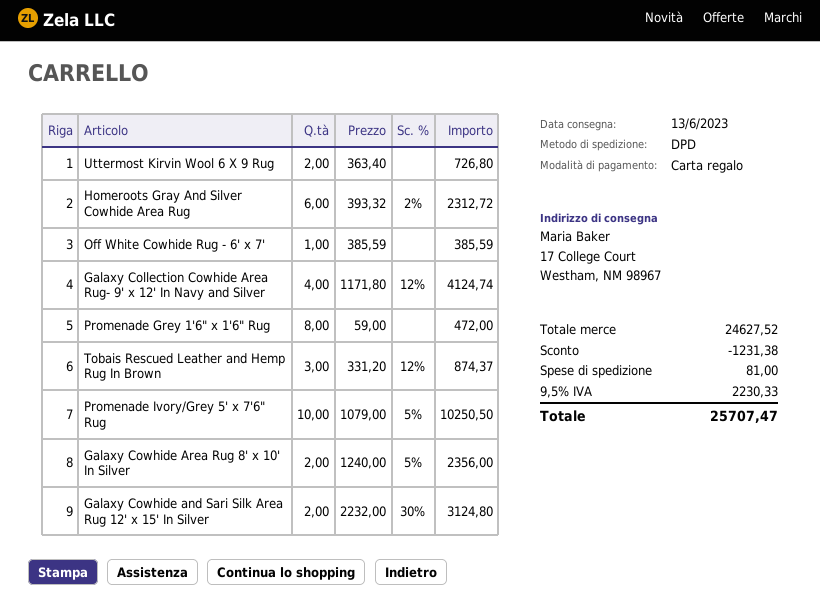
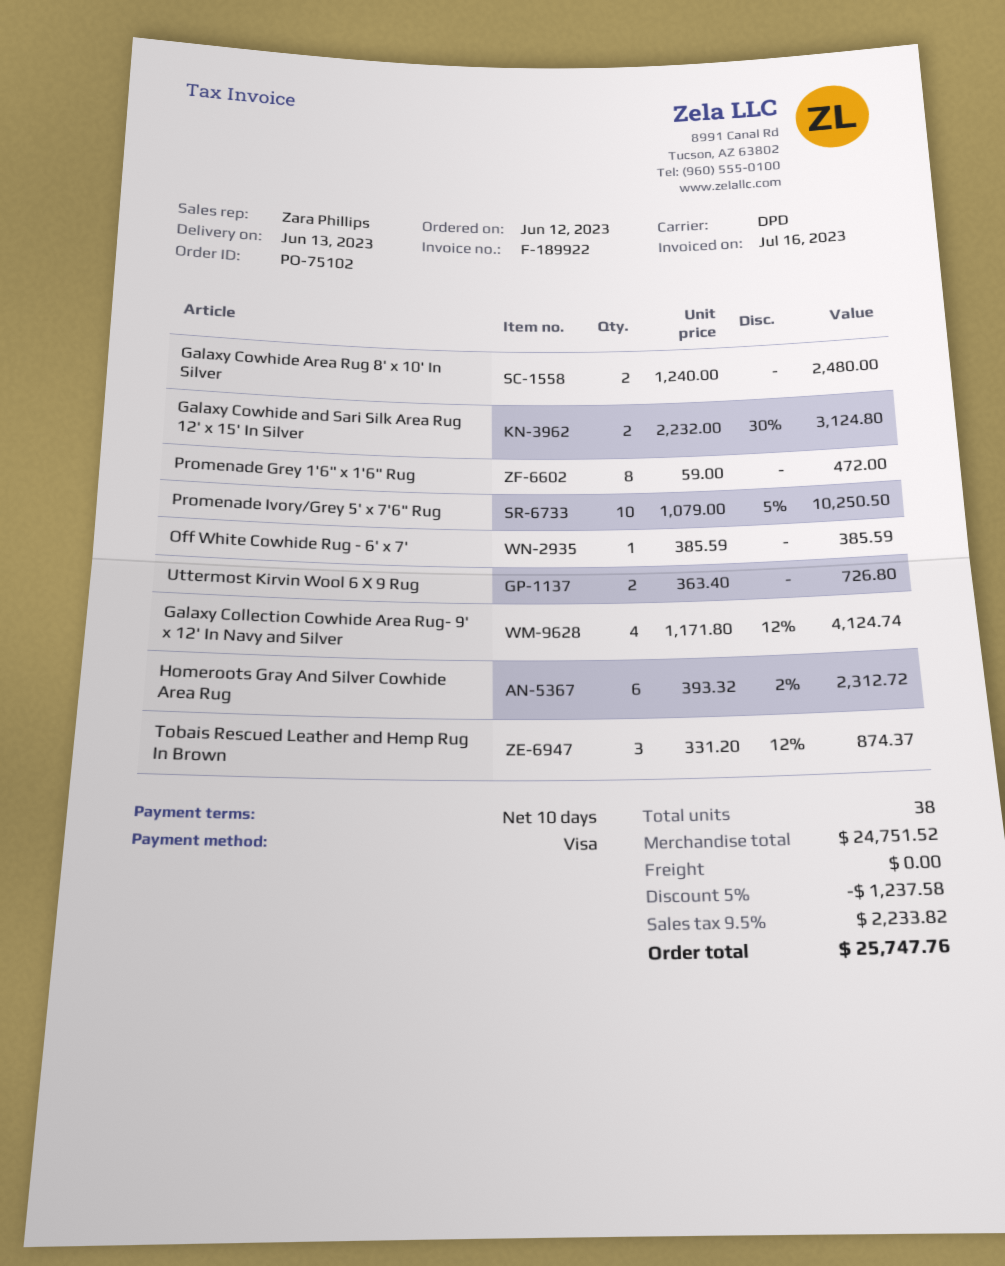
payment method: gift card -> Visa
Galaxy Cowhide Area Rug 8' x 10' In Silver: 2 x 1240.00 - 5% = 2356.00 -> 2 x 1240.00 = 2480.00
subtotal: 24627.52 -> 24751.52
discount: 1231.38 -> 1237.58
shipping: 81.00 -> 0.00
tax: 9.5% = 2230.33 -> 9.5% = 2233.82
total: 25707.47 -> 25747.76

